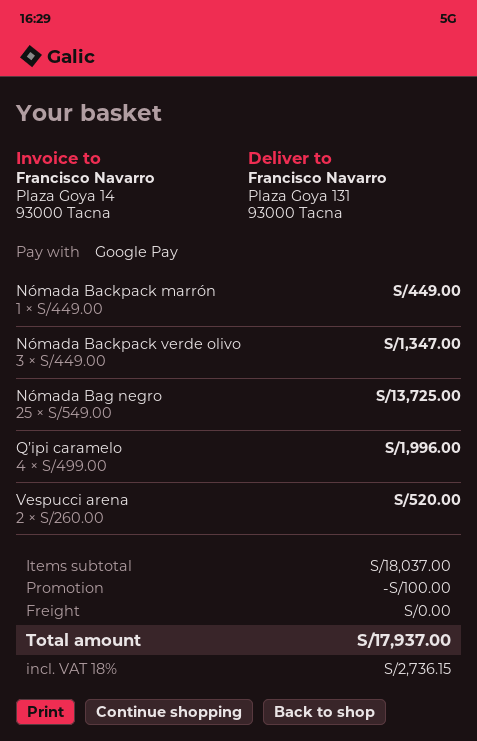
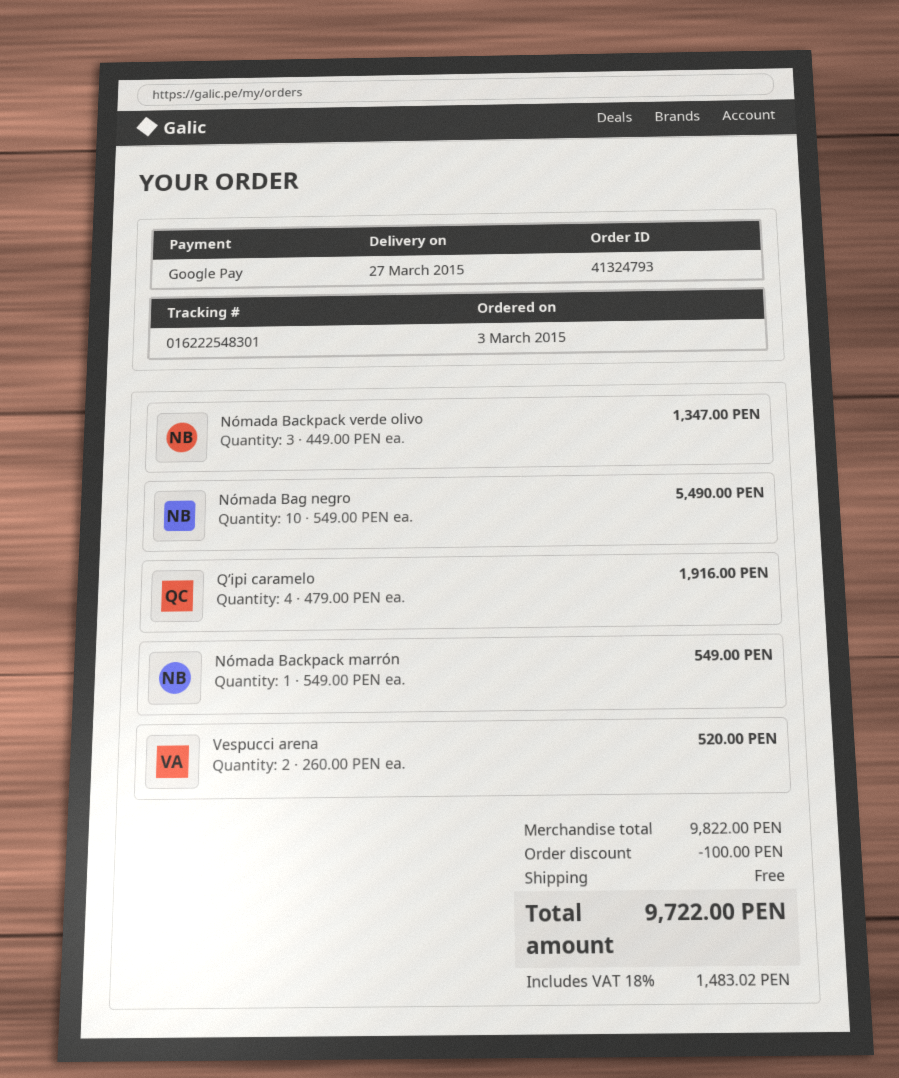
Nómada Backpack marrón: 1 x 449.00 = 449.00 -> 1 x 549.00 = 549.00
Nómada Bag negro: 25 x 549.00 = 13725.00 -> 10 x 549.00 = 5490.00
Q’ipi caramelo: 4 x 499.00 = 1996.00 -> 4 x 479.00 = 1916.00
subtotal: 18037.00 -> 9822.00
tax: 18% = 2736.15 -> 18% = 1483.02
total: 17937.00 -> 9722.00

